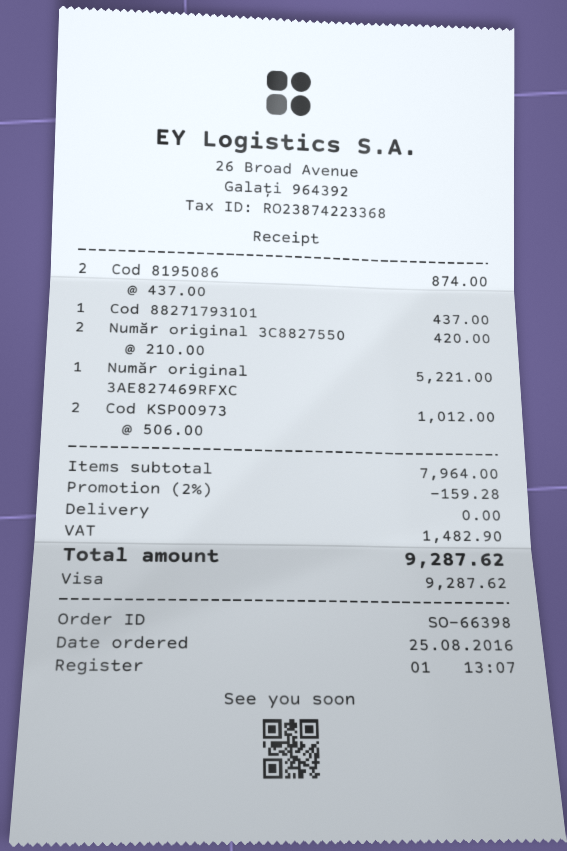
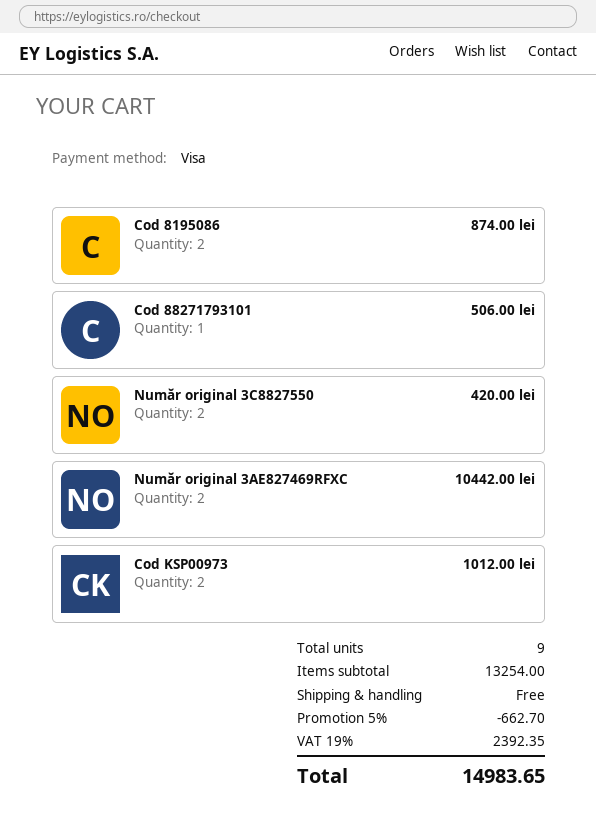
Cod 88271793101: 1 for 437.00 -> 1 for 506.00
Număr original 3AE827469RFXC: 1 for 5221.00 -> 2 for 10442.00
subtotal: 7964.00 -> 13254.00
discount: 2% = 159.28 -> 5% = 662.70
tax: 1482.90 -> 2392.35
total: 9287.62 -> 14983.65

